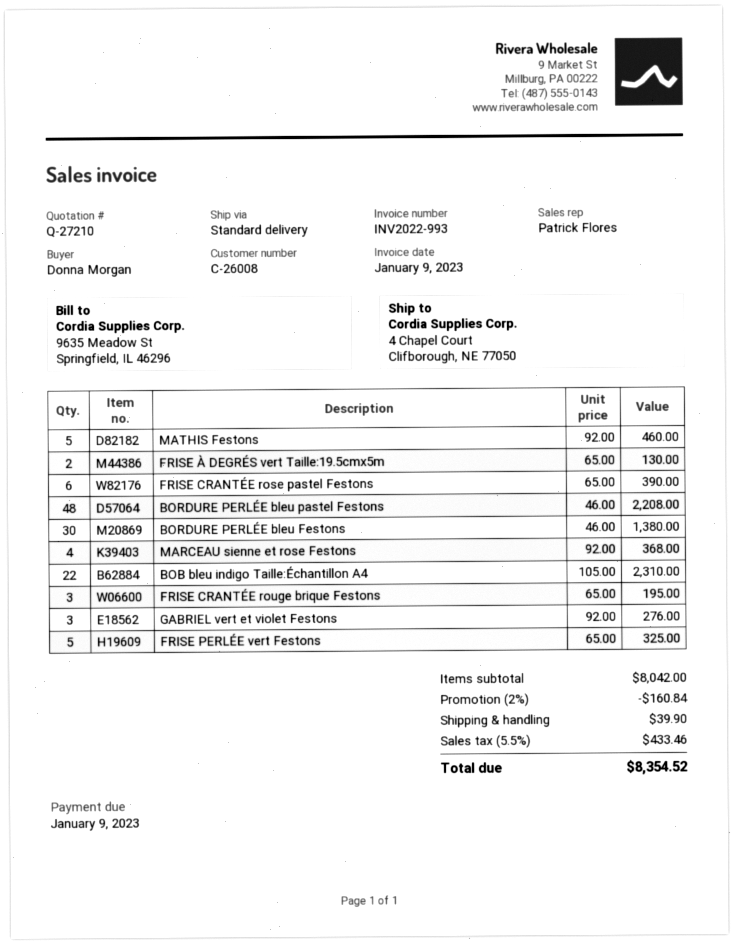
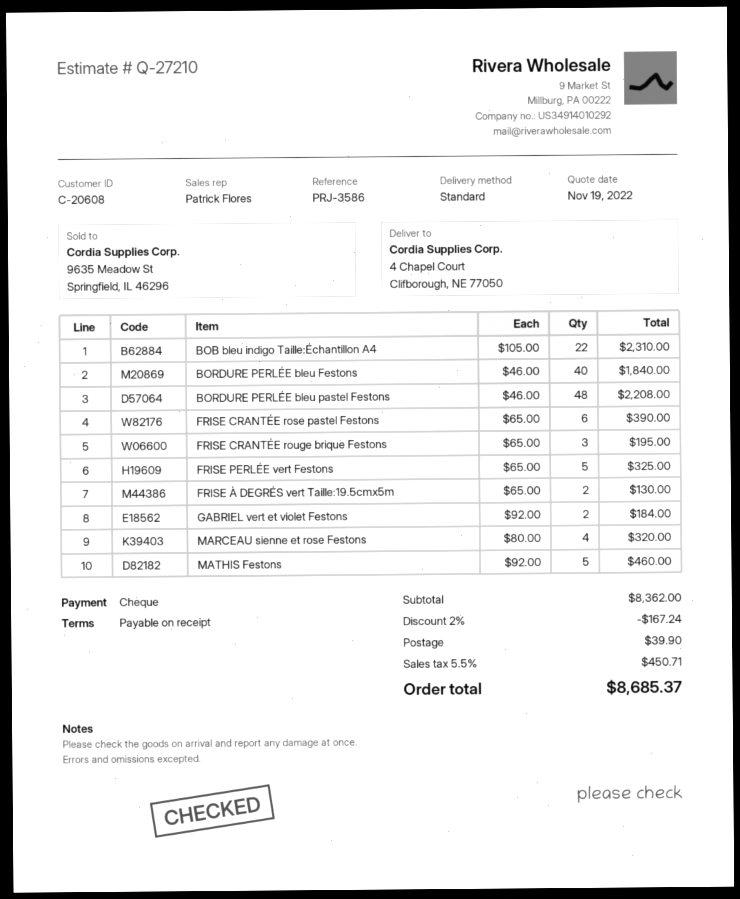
customer number: C-26008 -> C-20608
BORDURE PERLÉE bleu Festons: 30 x 46.00 = 1380.00 -> 40 x 46.00 = 1840.00
MARCEAU sienne et rose Festons: 4 x 92.00 = 368.00 -> 4 x 80.00 = 320.00
GABRIEL vert et violet Festons: 3 x 92.00 = 276.00 -> 2 x 92.00 = 184.00
subtotal: 8042.00 -> 8362.00
discount: 2% = 160.84 -> 2% = 167.24
tax: 5.5% = 433.46 -> 5.5% = 450.71
total: 8354.52 -> 8685.37

